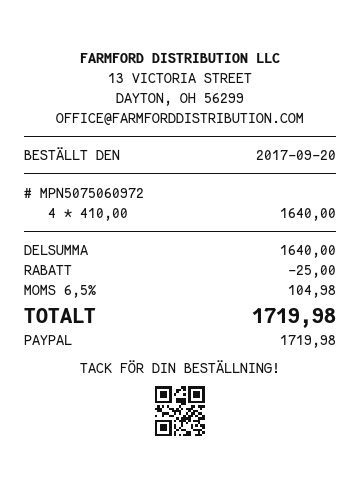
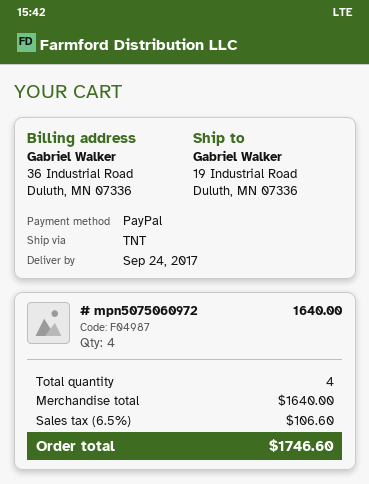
discount: 25.00 -> none
tax: 6.5% = 104.98 -> 6.5% = 106.60
total: 1719.98 -> 1746.60

